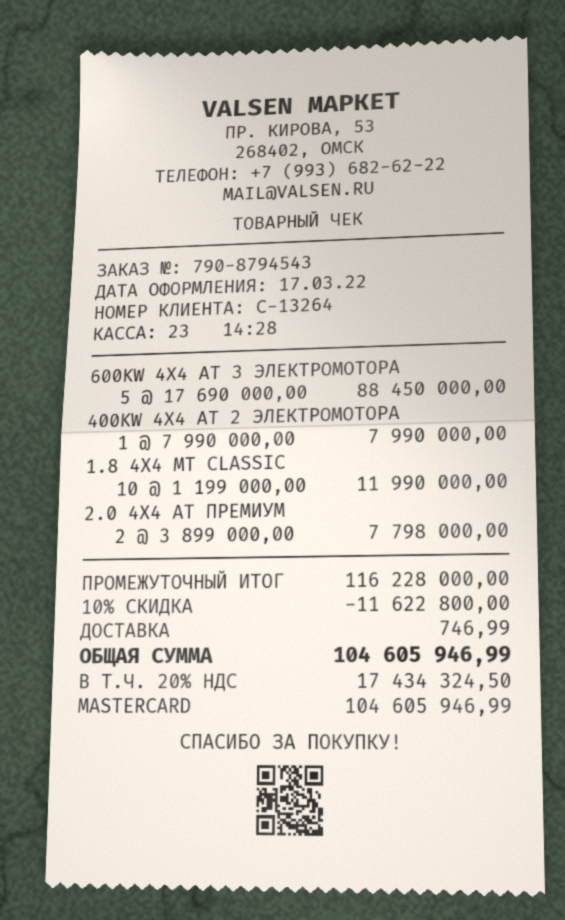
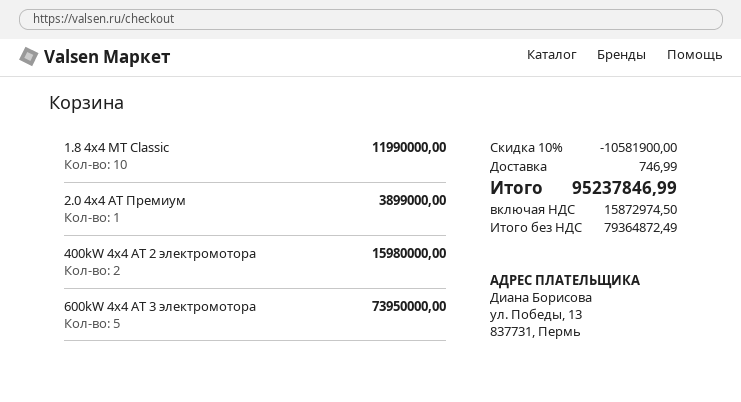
600KW 4X4 AT 3 ЭЛЕКТРОМОТОРА: 5 for 88450000.00 -> 5 for 73950000.00
400KW 4X4 AT 2 ЭЛЕКТРОМОТОРА: 1 for 7990000.00 -> 2 for 15980000.00
2.0 4X4 AT ПРЕМИУМ: 2 for 7798000.00 -> 1 for 3899000.00
discount: 10% = 11622800.00 -> 10% = 10581900.00
tax: 17434324.50 -> 15872974.50
total: 104605946.99 -> 95237846.99

